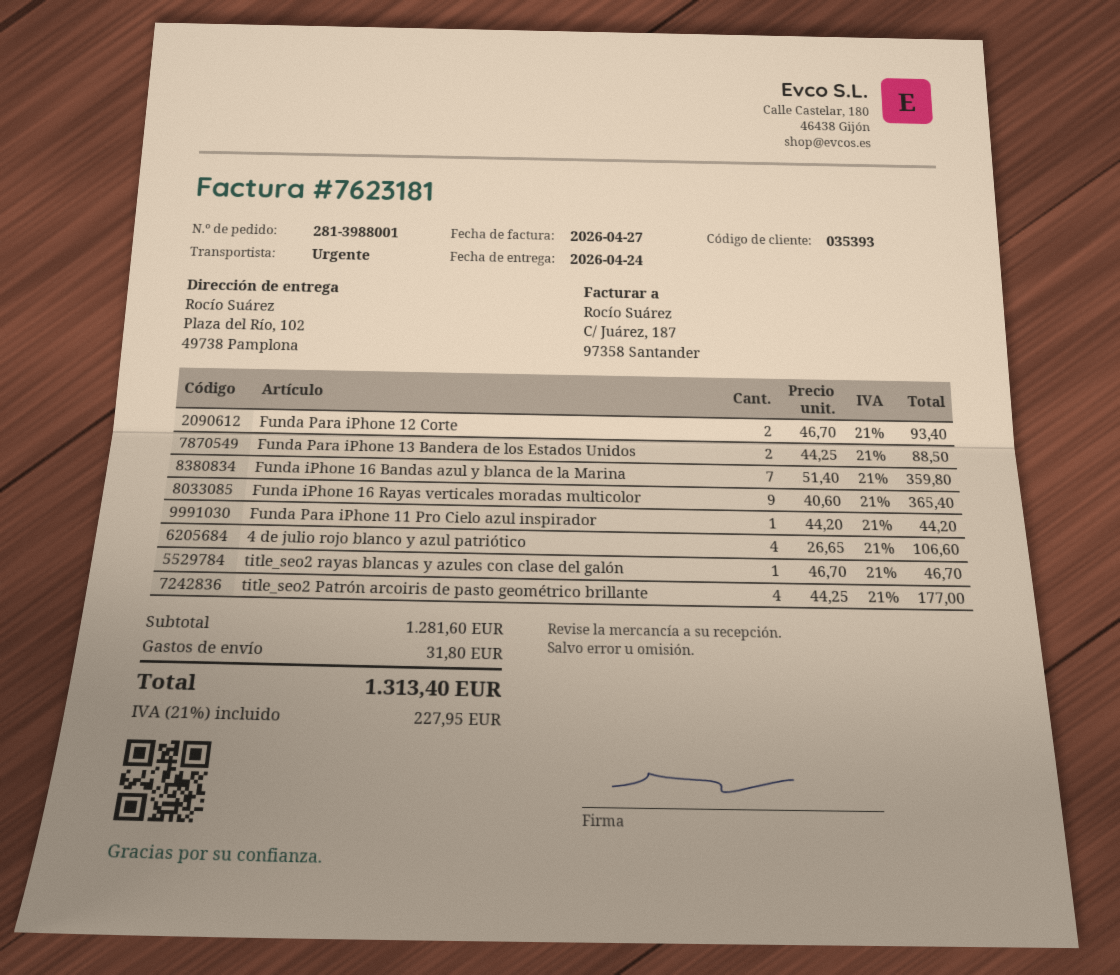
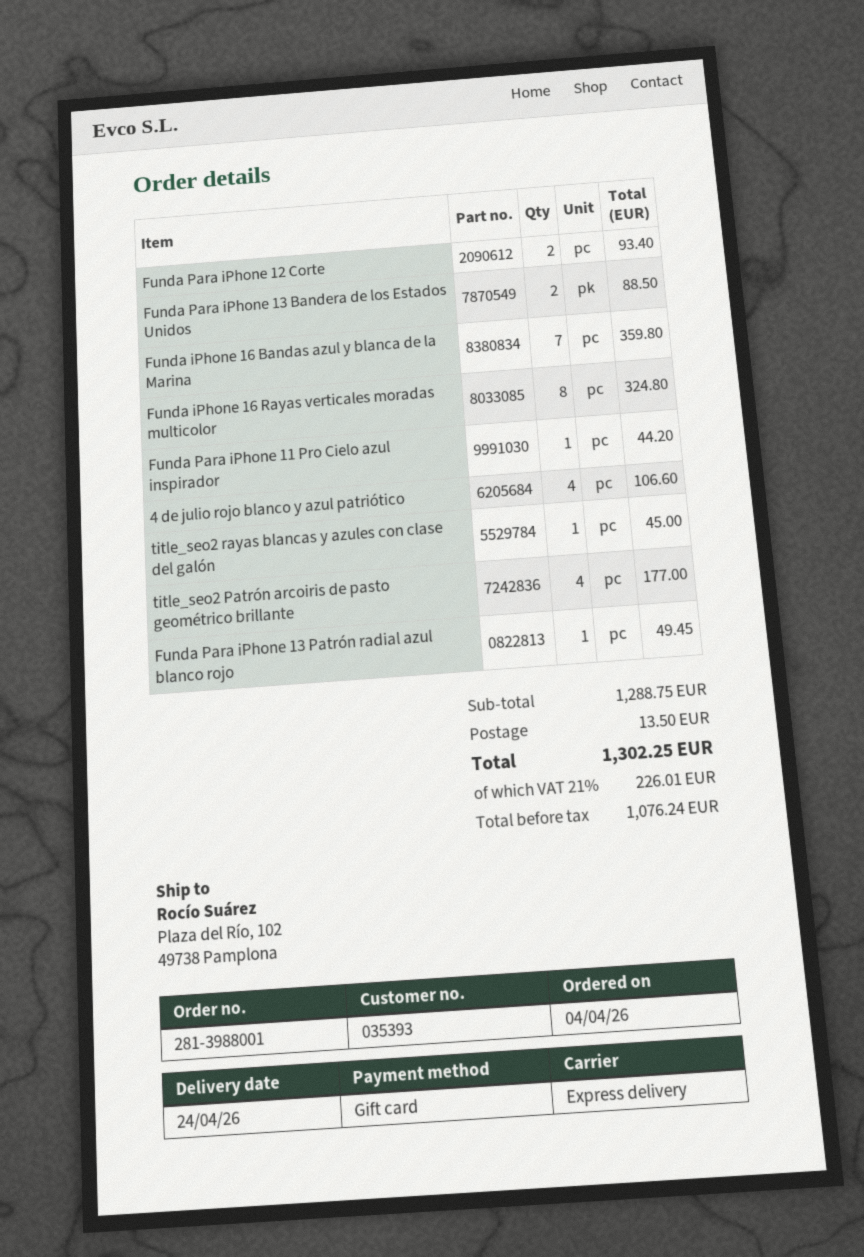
Funda iPhone 16 Rayas verticales moradas multicolor: 9 for 365.40 -> 8 for 324.80
title_seo2 rayas blancas y azules con clase del galón: 1 for 46.70 -> 1 for 45.00
Funda Para iPhone 13 Patrón radial azul blanco rojo: none -> 1 for 49.45
subtotal: 1281.60 -> 1288.75
shipping: 31.80 -> 13.50
tax: 21% = 227.95 -> 21% = 226.01
total: 1313.40 -> 1302.25

